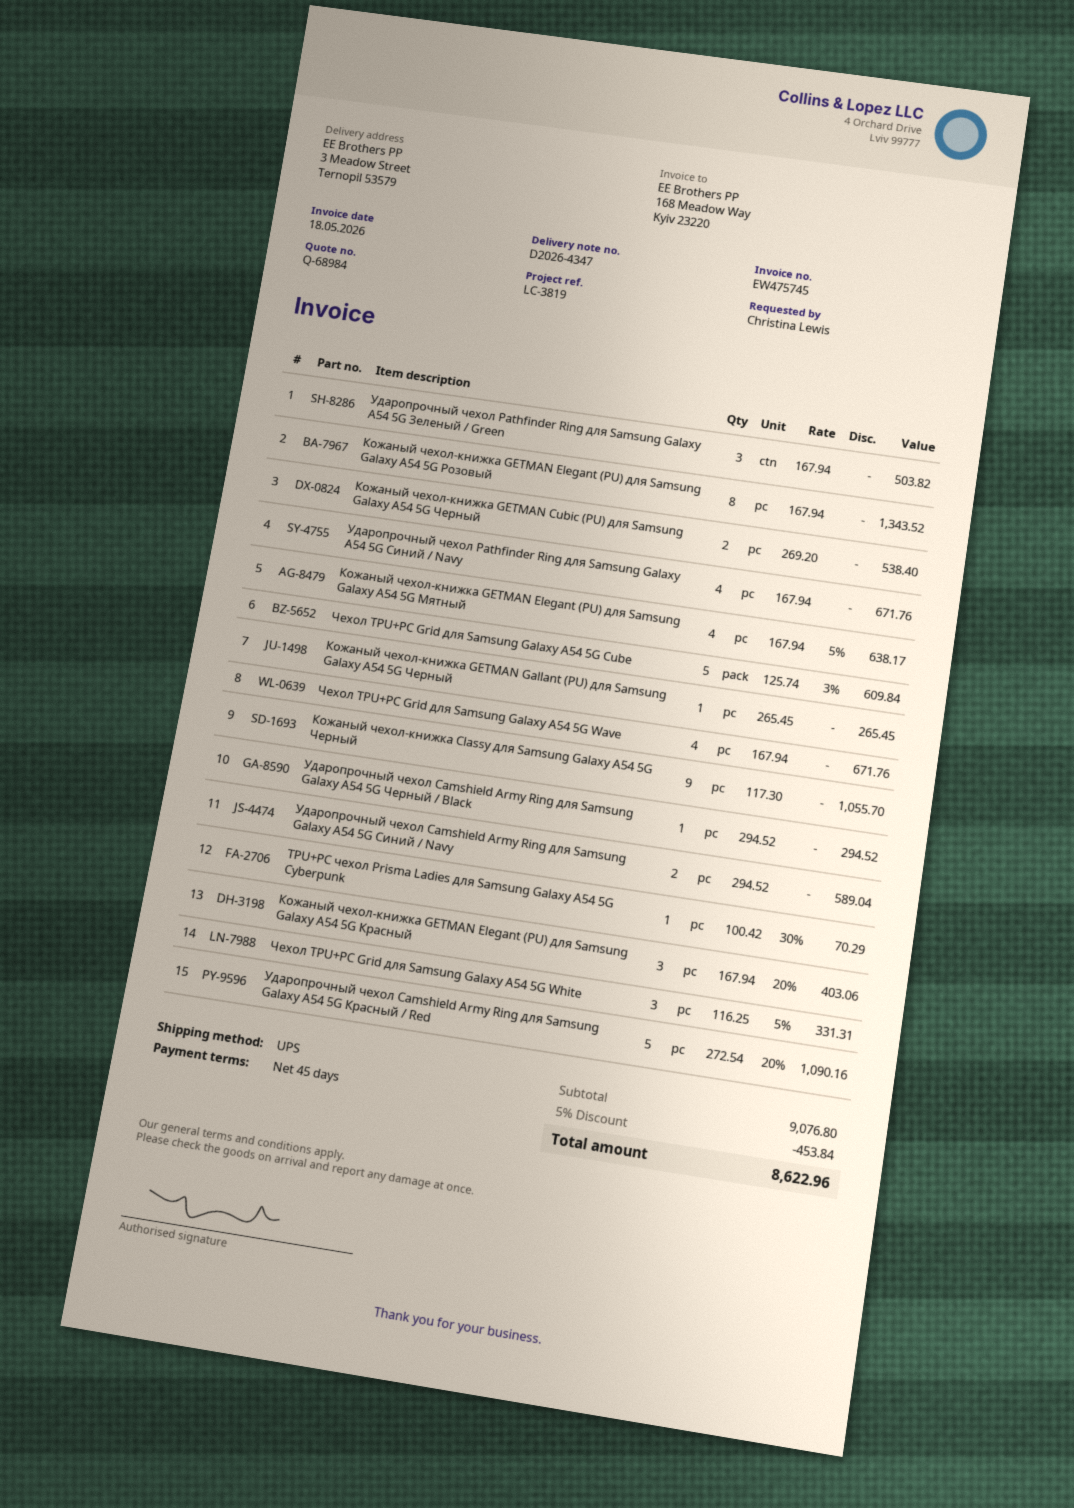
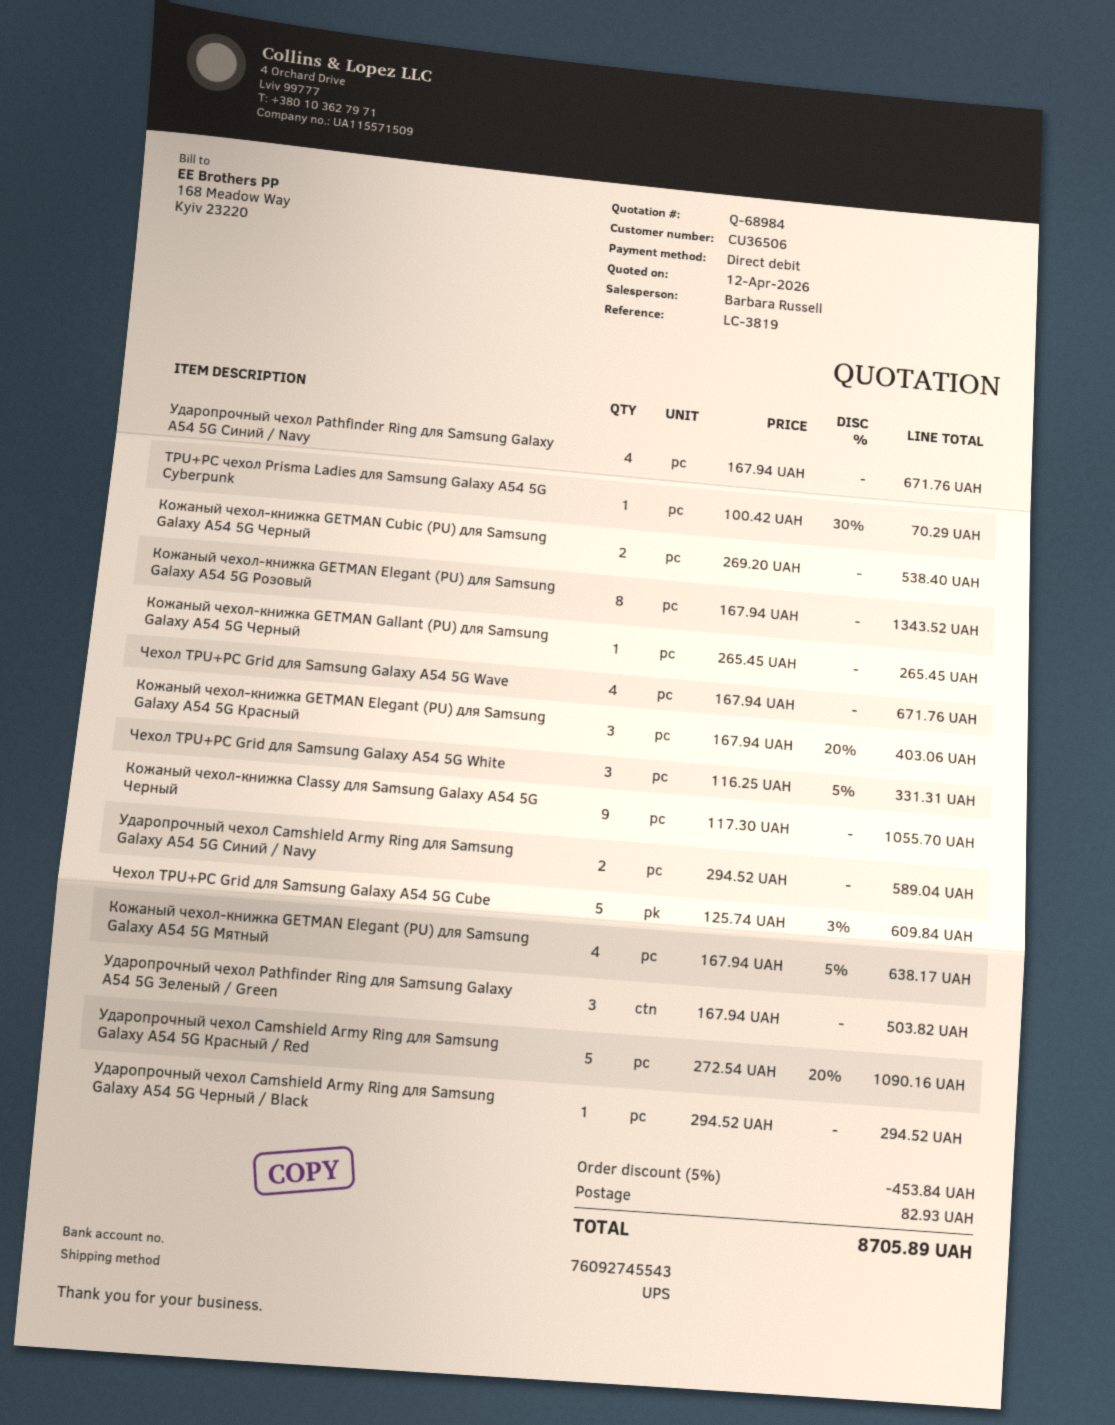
shipping: none -> 82.93
total: 8622.96 -> 8705.89

